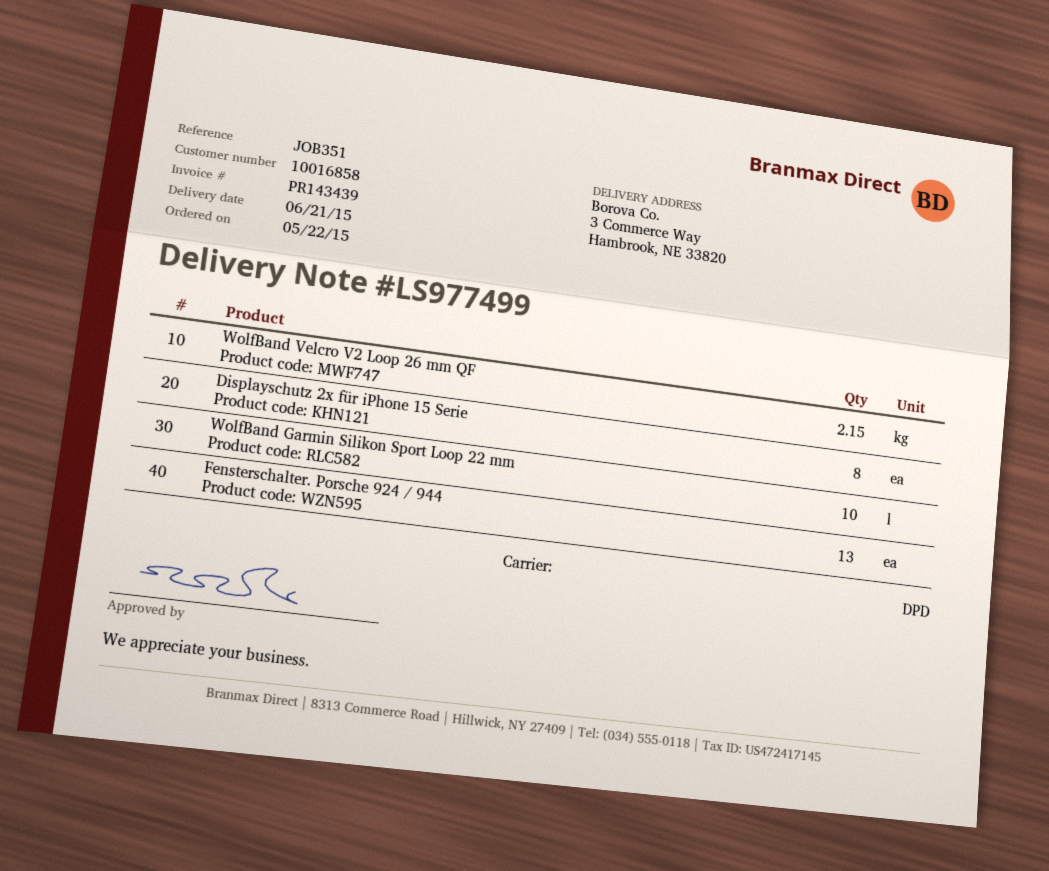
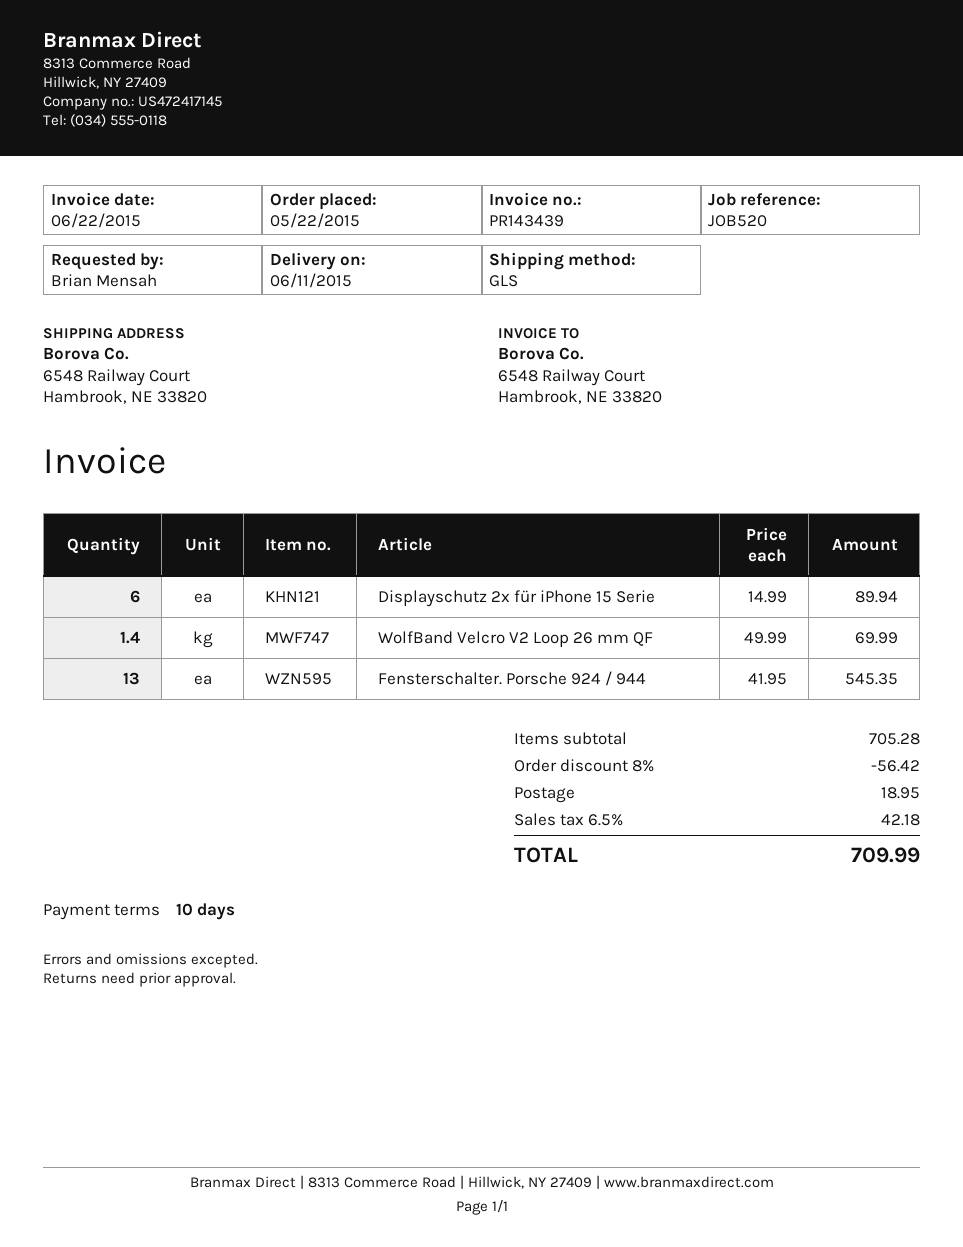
delivery date: 2015-06-21 -> 2015-06-11
reference: JOB351 -> JOB520
shipping method: DPD -> GLS
ship to: 3 Commerce Way, Hambrook, NE 33820 -> 6548 Railway Court, Hambrook, NE 33820
WolfBand Velcro V2 Loop 26 mm QF: 2.15 -> 1.4
Displayschutz 2x für iPhone 15 Serie: 8 -> 6
WolfBand Garmin Silikon Sport Loop 22 mm: 10 -> none

